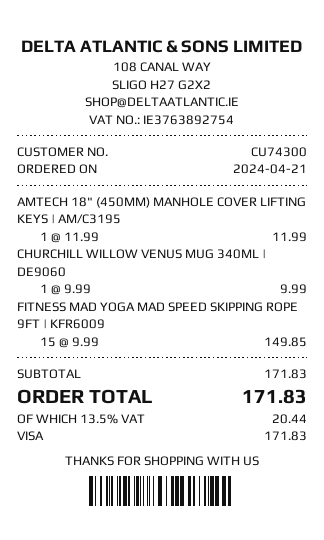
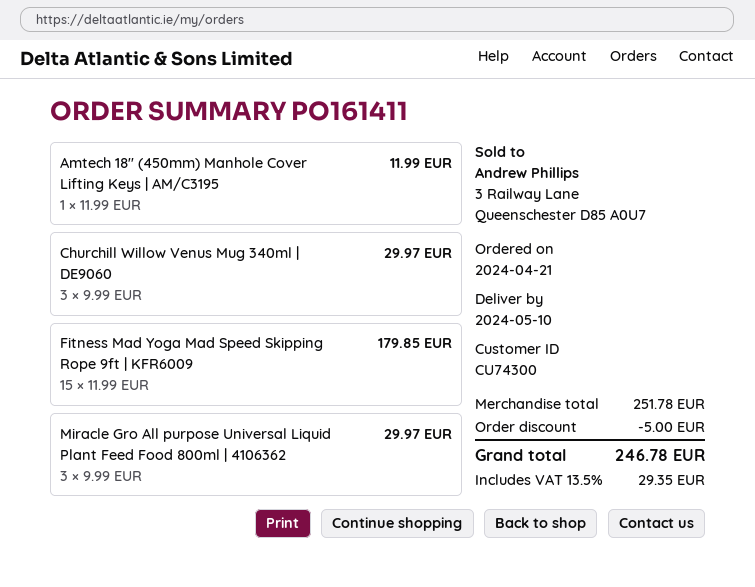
CHURCHILL WILLOW VENUS MUG 340ML | DE9060: 1 x 9.99 = 9.99 -> 3 x 9.99 = 29.97
FITNESS MAD YOGA MAD SPEED SKIPPING ROPE 9FT | KFR6009: 15 x 9.99 = 149.85 -> 15 x 11.99 = 179.85
Miracle Gro All purpose Universal Liquid Plant Feed Food 800ml | 4106362: none -> 3 x 9.99 = 29.97
subtotal: 171.83 -> 251.78
discount: none -> 5.00
tax: 13.5% = 20.44 -> 13.5% = 29.35
total: 171.83 -> 246.78

